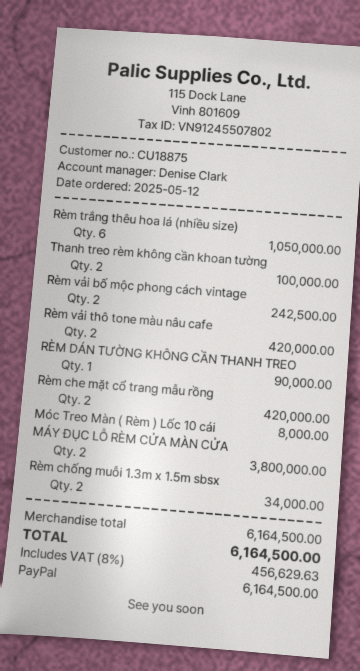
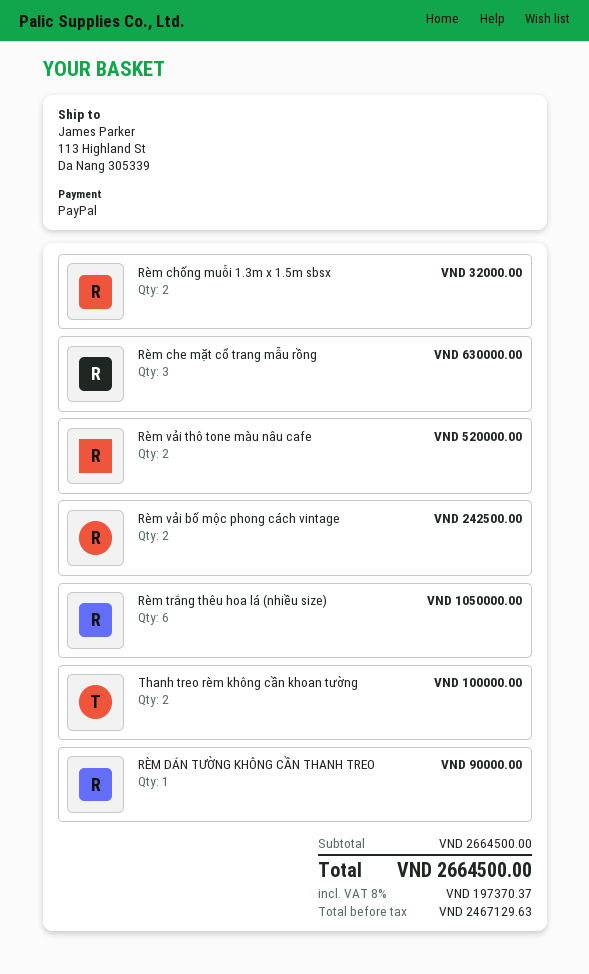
Rèm vải thô tone màu nâu cafe: 2 for 420000.00 -> 2 for 520000.00
Rèm che mặt cổ trang mẫu rồng: 2 for 420000.00 -> 3 for 630000.00
Móc Treo Màn ( Rèm ) Lốc 10 cái: 1 for 8000.00 -> none
MÁY ĐỤC LỖ RÈM CỬA MÀN CỬA: 2 for 3800000.00 -> none
Rèm chống muỗi 1.3m x 1.5m sbsx: 2 for 34000.00 -> 2 for 32000.00
subtotal: 6164500.00 -> 2664500.00
tax: 8% = 456629.63 -> 8% = 197370.37
total: 6164500.00 -> 2664500.00

